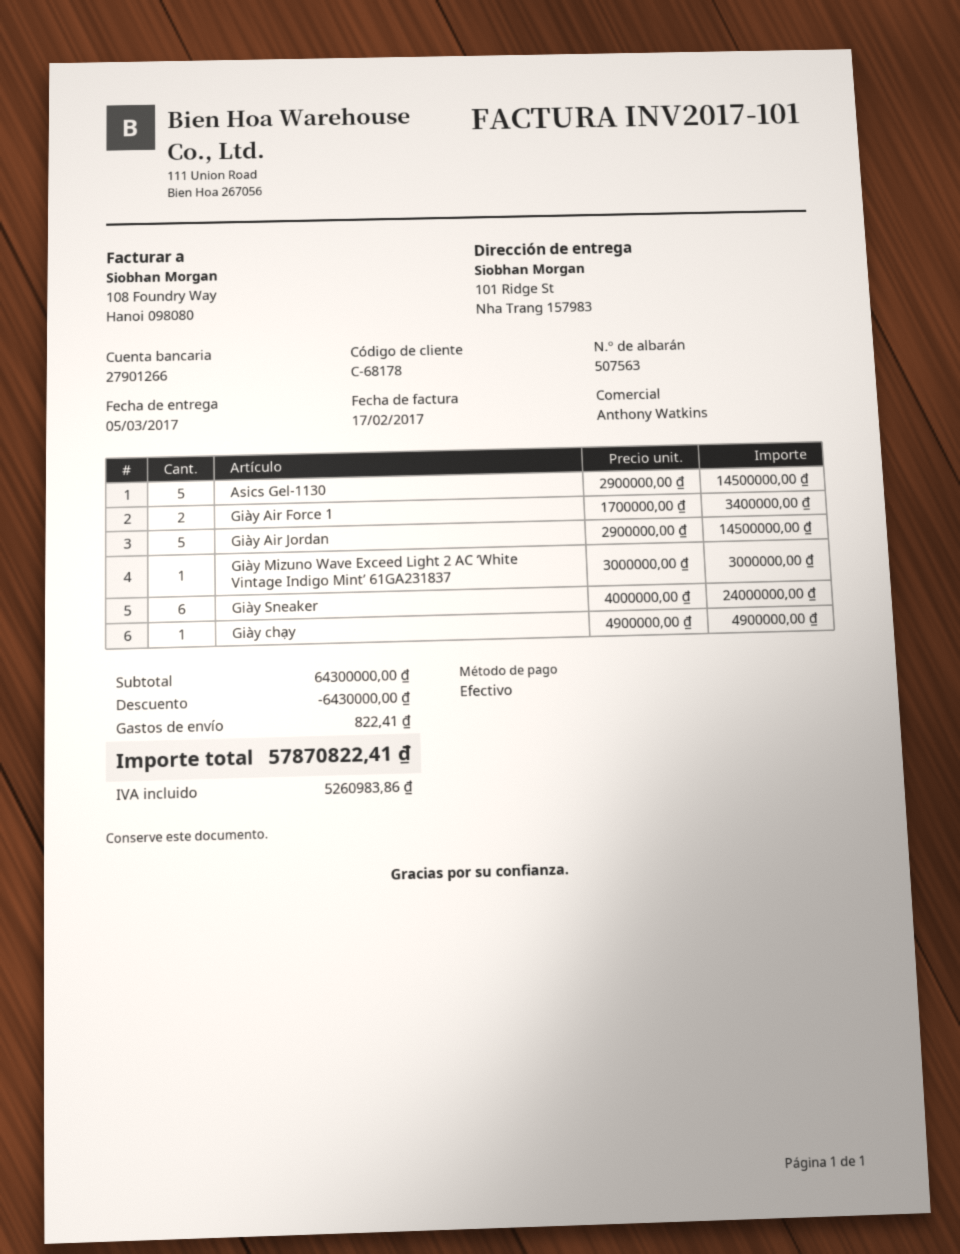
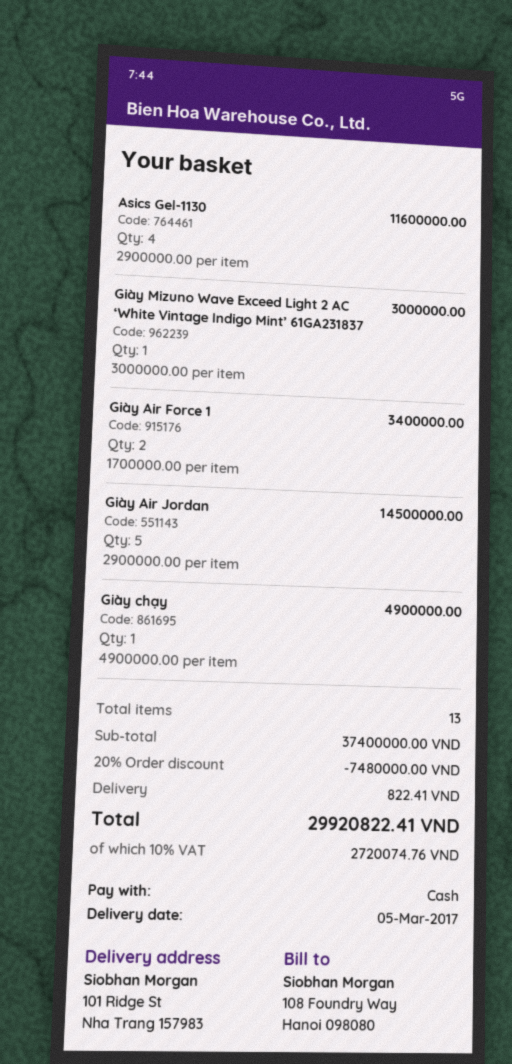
Asics Gel-1130: 5 x 2900000.00 = 14500000.00 -> 4 x 2900000.00 = 11600000.00
Giày Sneaker: 6 x 4000000.00 = 24000000.00 -> none
subtotal: 64300000.00 -> 37400000.00
discount: 6430000.00 -> 7480000.00
tax: 5260983.86 -> 2720074.76
total: 57870822.41 -> 29920822.41

